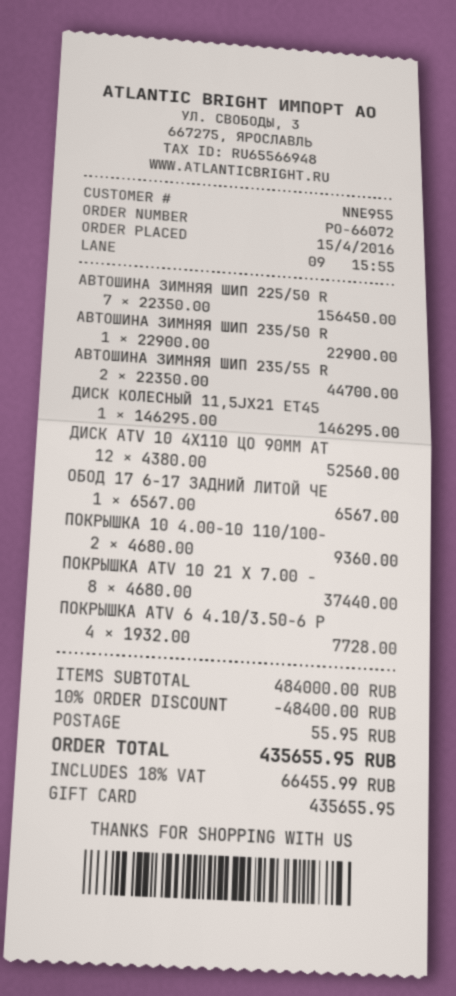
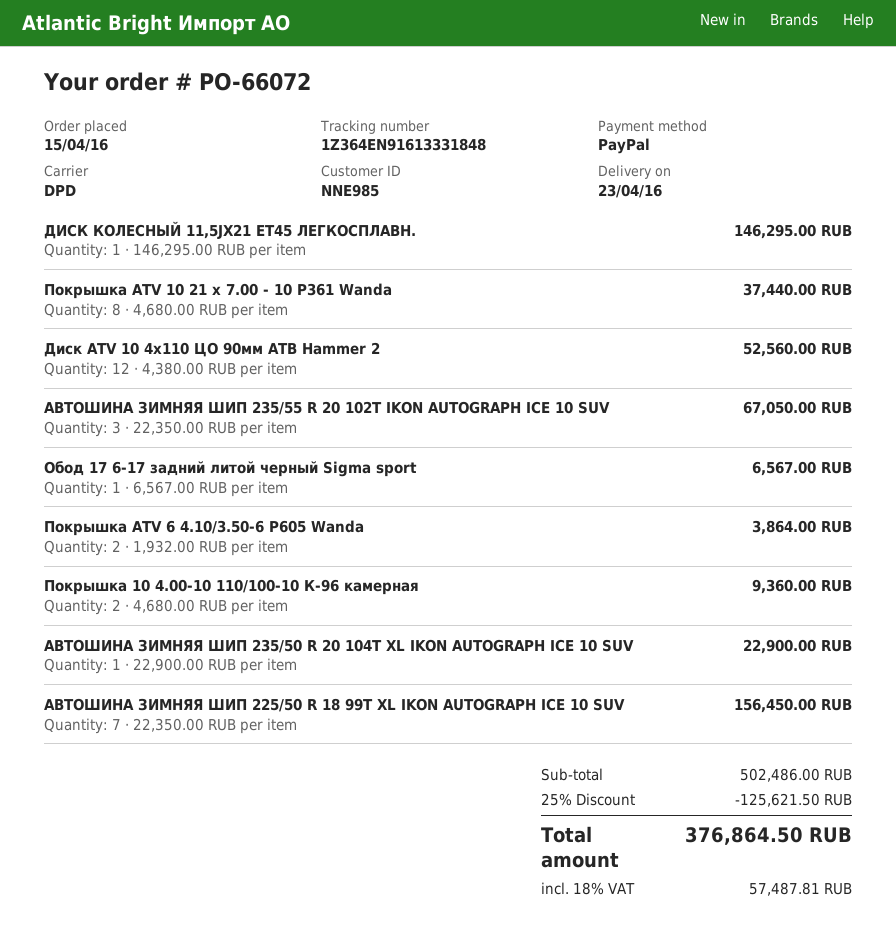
customer number: NNE955 -> NNE985
payment method: gift card -> PayPal
АВТОШИНА ЗИМНЯЯ ШИП 235/55 R: 2 x 22350.00 = 44700.00 -> 3 x 22350.00 = 67050.00
ПОКРЫШКА ATV 6 4.10/3.50-6 Р: 4 x 1932.00 = 7728.00 -> 2 x 1932.00 = 3864.00
subtotal: 484000.00 -> 502486.00
discount: 10% = 48400.00 -> 25% = 125621.50
shipping: 55.95 -> none
tax: 18% = 66455.99 -> 18% = 57487.81
total: 435655.95 -> 376864.50

